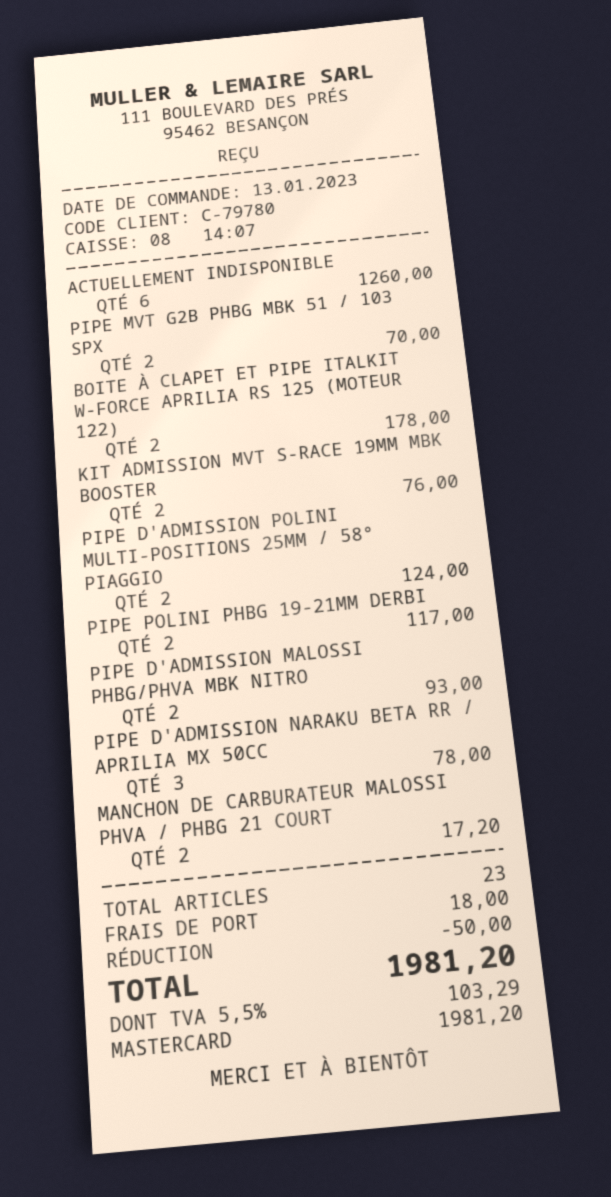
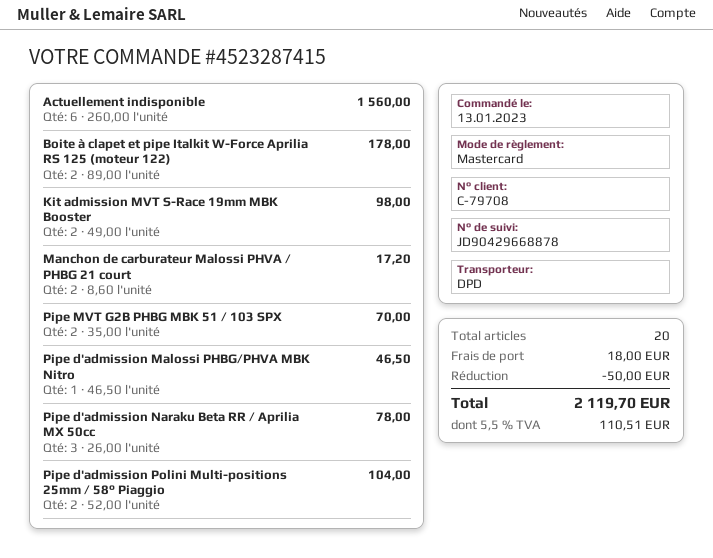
customer number: C-79780 -> C-79708
ACTUELLEMENT INDISPONIBLE: 6 for 1260.00 -> 6 for 1560.00
KIT ADMISSION MVT S-RACE 19MM MBK BOOSTER: 2 for 76.00 -> 2 for 98.00
PIPE D'ADMISSION POLINI MULTI-POSITIONS 25MM / 58° PIAGGIO: 2 for 124.00 -> 2 for 104.00
PIPE POLINI PHBG 19-21MM DERBI: 2 for 117.00 -> none
PIPE D'ADMISSION MALOSSI PHBG/PHVA MBK NITRO: 2 for 93.00 -> 1 for 46.50
total quantity: 23 -> 20
tax: 5.5% = 103.29 -> 5.5% = 110.51
total: 1981.20 -> 2119.70

